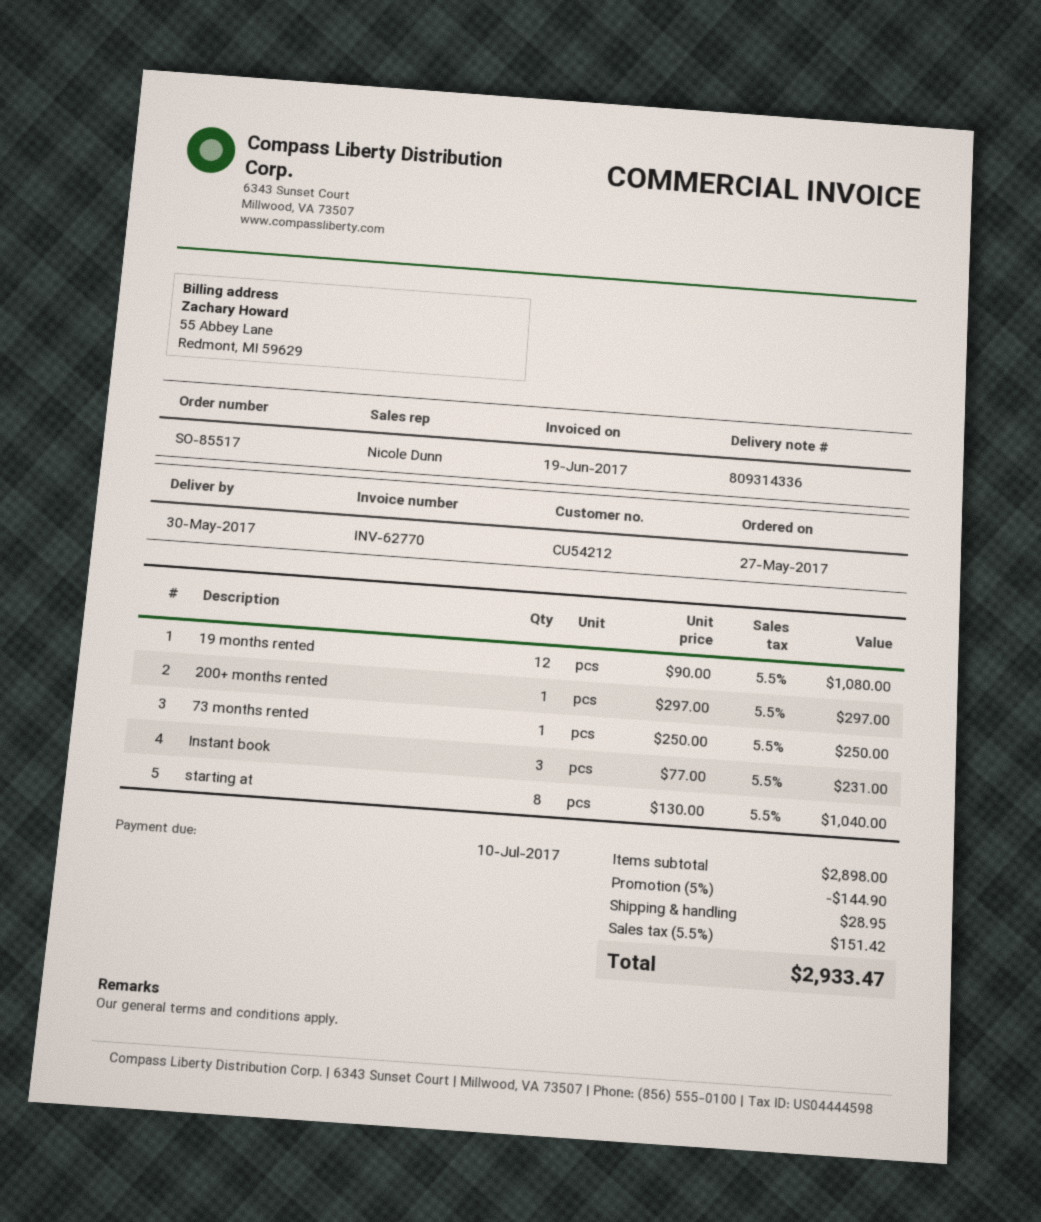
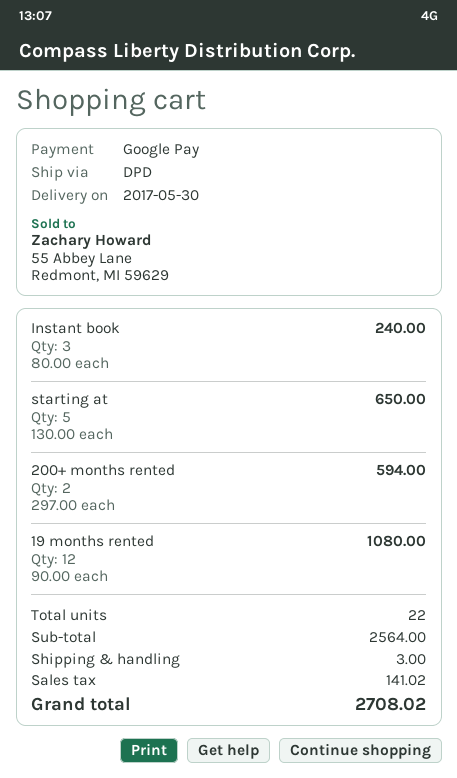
200+ months rented: 1 x 297.00 = 297.00 -> 2 x 297.00 = 594.00
73 months rented: 1 x 250.00 = 250.00 -> none
Instant book: 3 x 77.00 = 231.00 -> 3 x 80.00 = 240.00
starting at: 8 x 130.00 = 1040.00 -> 5 x 130.00 = 650.00
subtotal: 2898.00 -> 2564.00
discount: 5% = 144.90 -> none
shipping: 28.95 -> 3.00
tax: 151.42 -> 141.02
total: 2933.47 -> 2708.02

